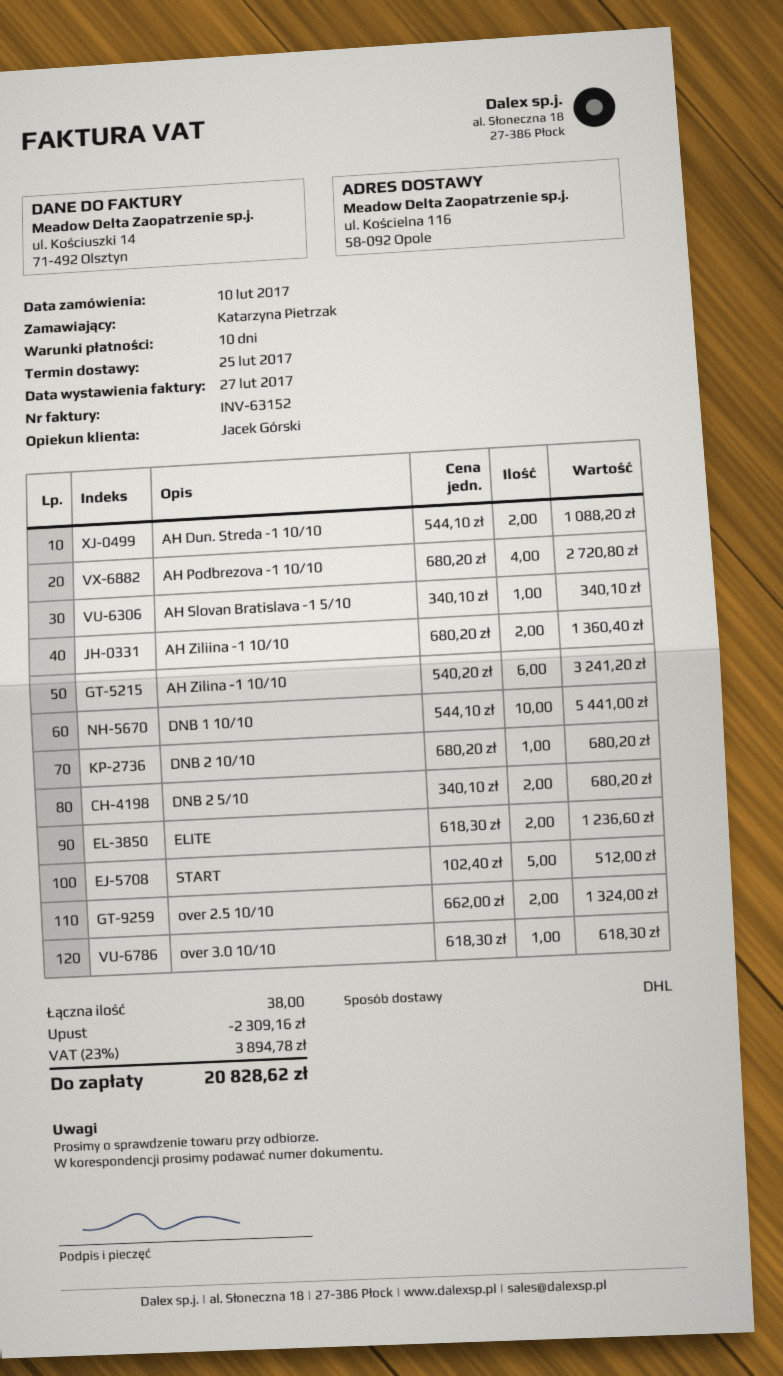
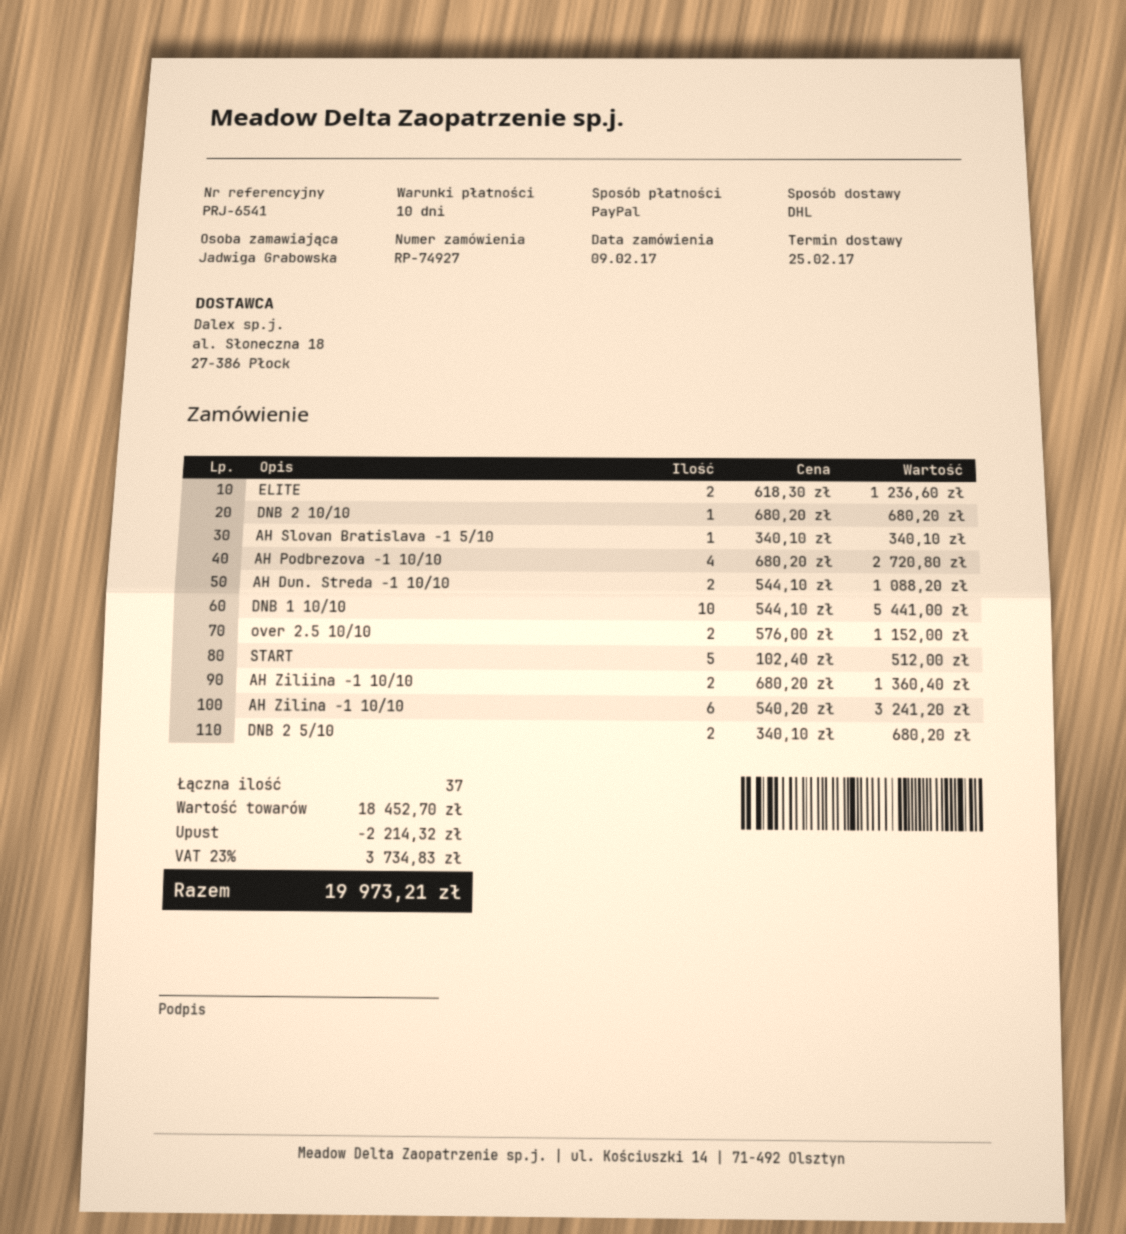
order date: 2017-02-10 -> 2017-02-09
ordered by: Katarzyna Pietrzak -> Jadwiga Grabowska
over 2.5 10/10: 2 x 662.00 = 1324.00 -> 2 x 576.00 = 1152.00
over 3.0 10/10: 1 x 618.30 = 618.30 -> none
total quantity: 38 -> 37
discount: 2309.16 -> 2214.32
tax: 23% = 3894.78 -> 23% = 3734.83
total: 20828.62 -> 19973.21

